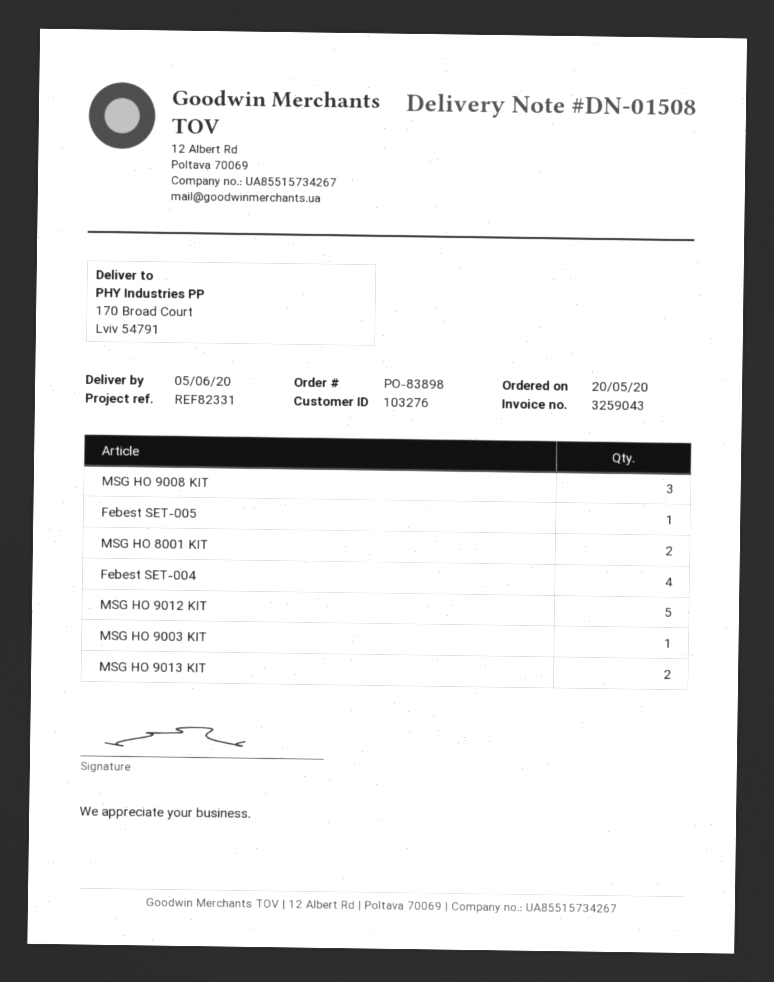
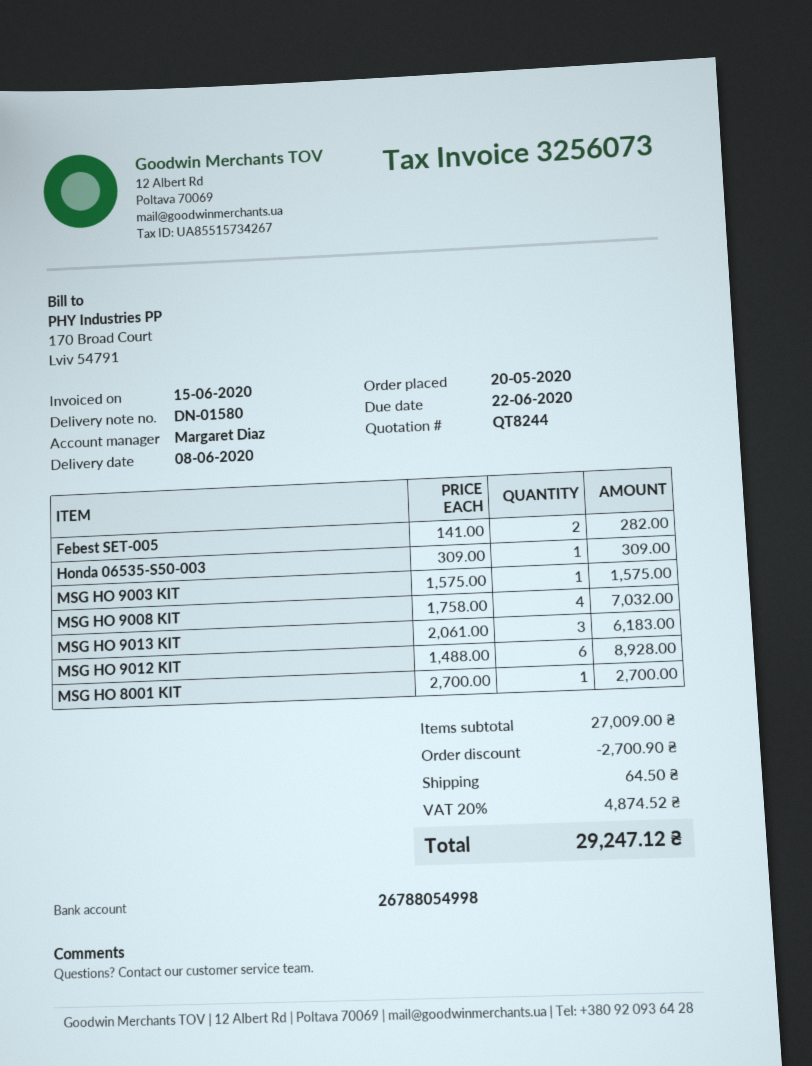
delivery note number: DN-01508 -> DN-01580
delivery date: 2020-06-05 -> 2020-06-08
invoice number: 3259043 -> 3256073
MSG HO 9008 KIT: 3 -> 4
Febest SET-005: 1 -> 2
MSG HO 8001 KIT: 2 -> 1
Febest SET-004: 4 -> none
MSG HO 9012 KIT: 5 -> 6
MSG HO 9013 KIT: 2 -> 3
Honda 06535-S50-003: none -> 1

